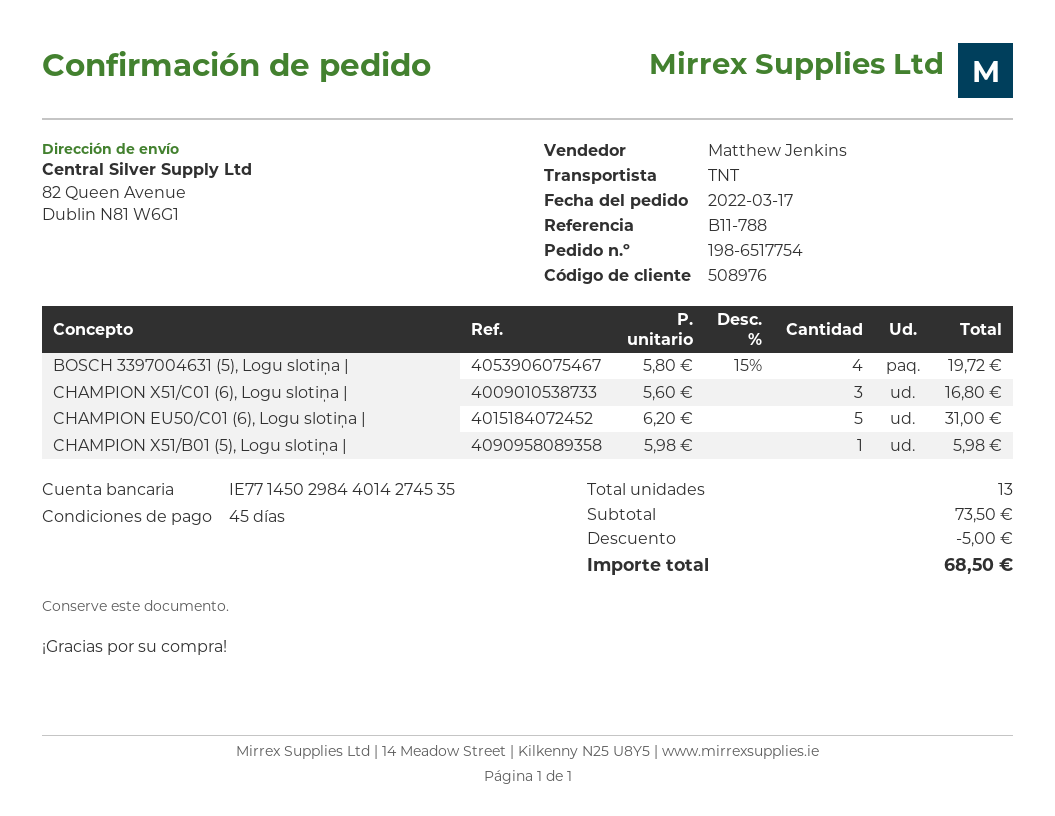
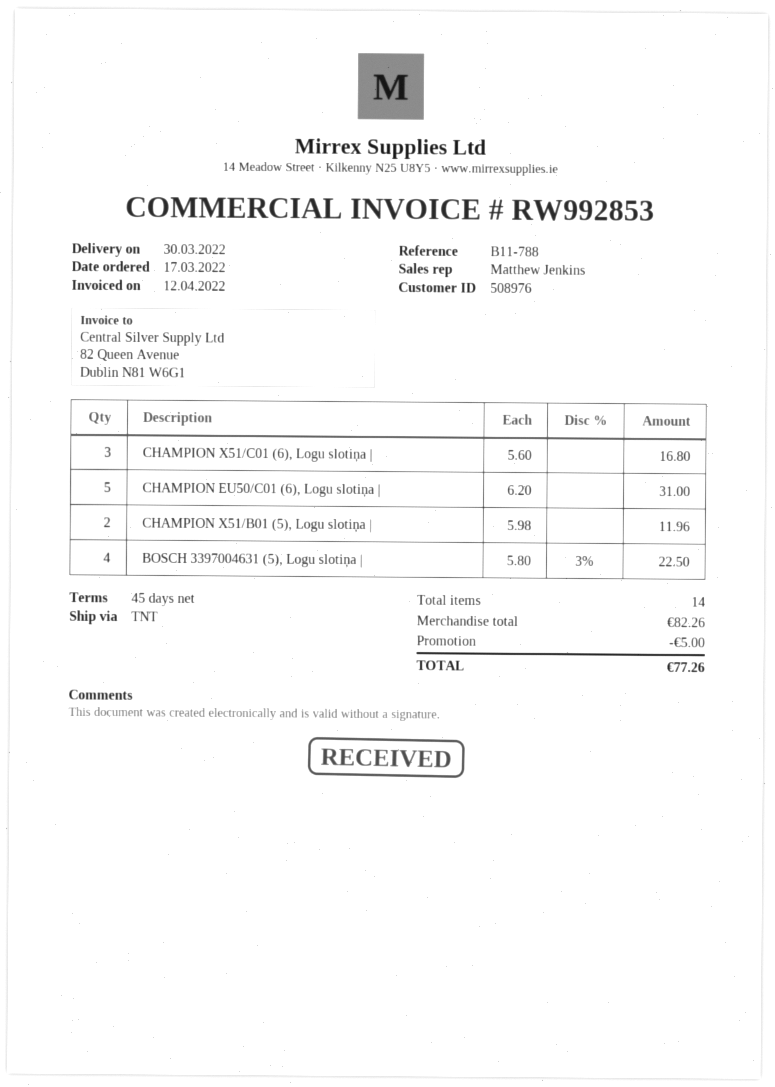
BOSCH 3397004631 (5), Logu slotiņa |: 4 x 5.80 - 15% = 19.72 -> 4 x 5.80 - 3% = 22.50
CHAMPION X51/B01 (5), Logu slotiņa |: 1 x 5.98 = 5.98 -> 2 x 5.98 = 11.96
total quantity: 13 -> 14
subtotal: 73.50 -> 82.26
total: 68.50 -> 77.26

